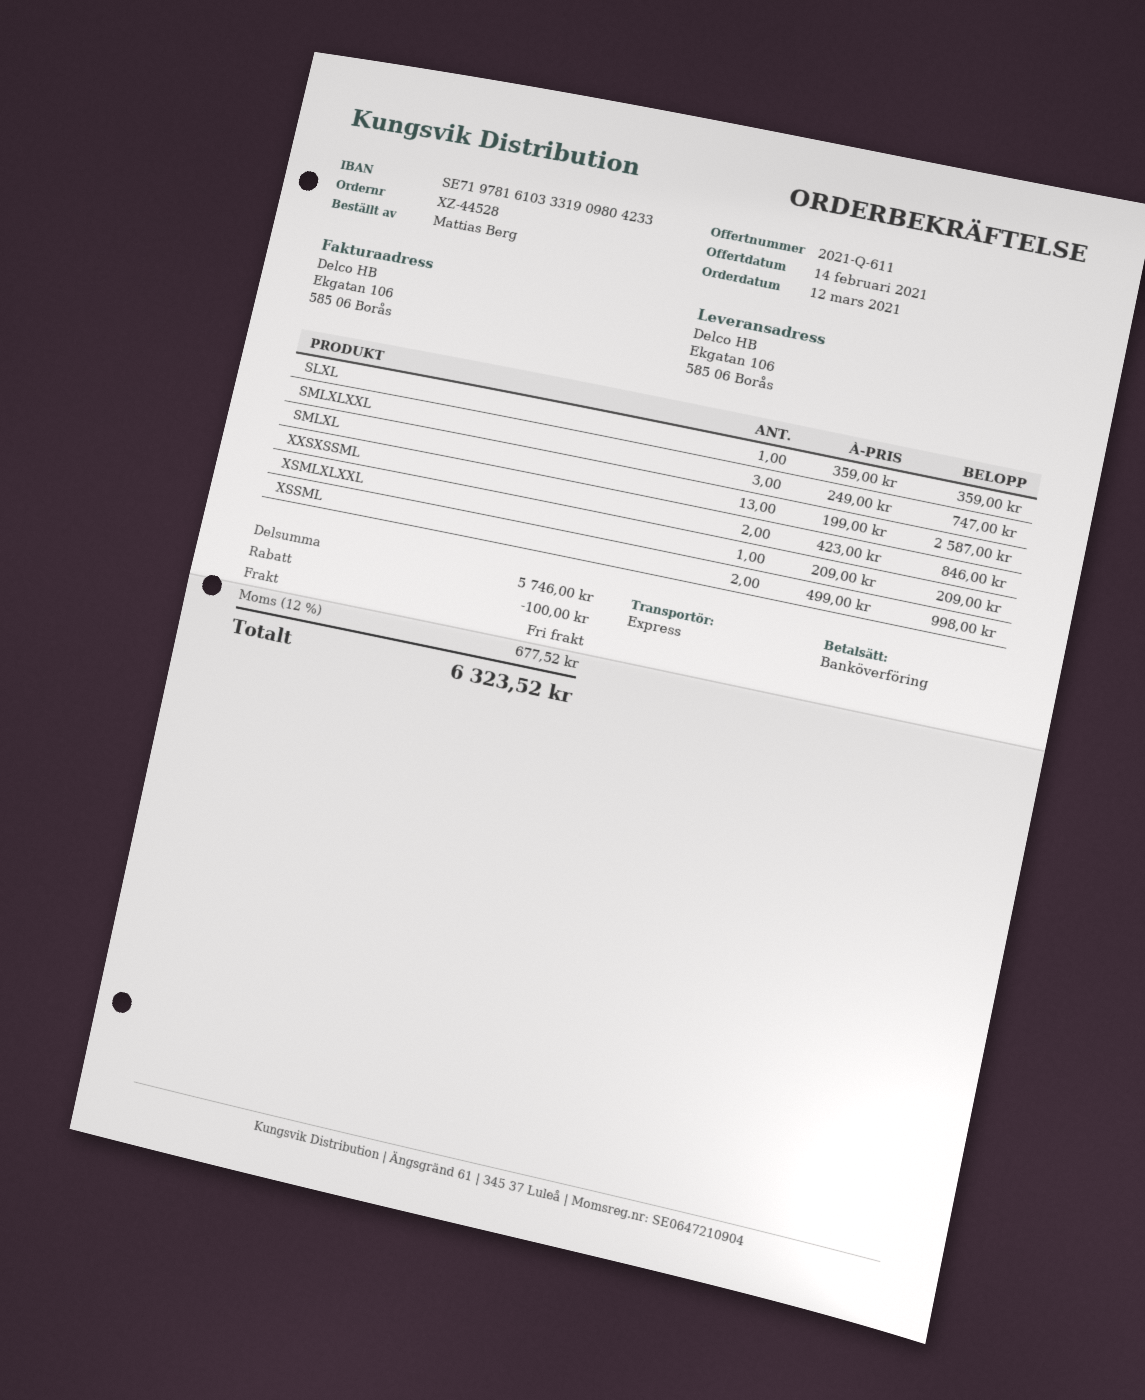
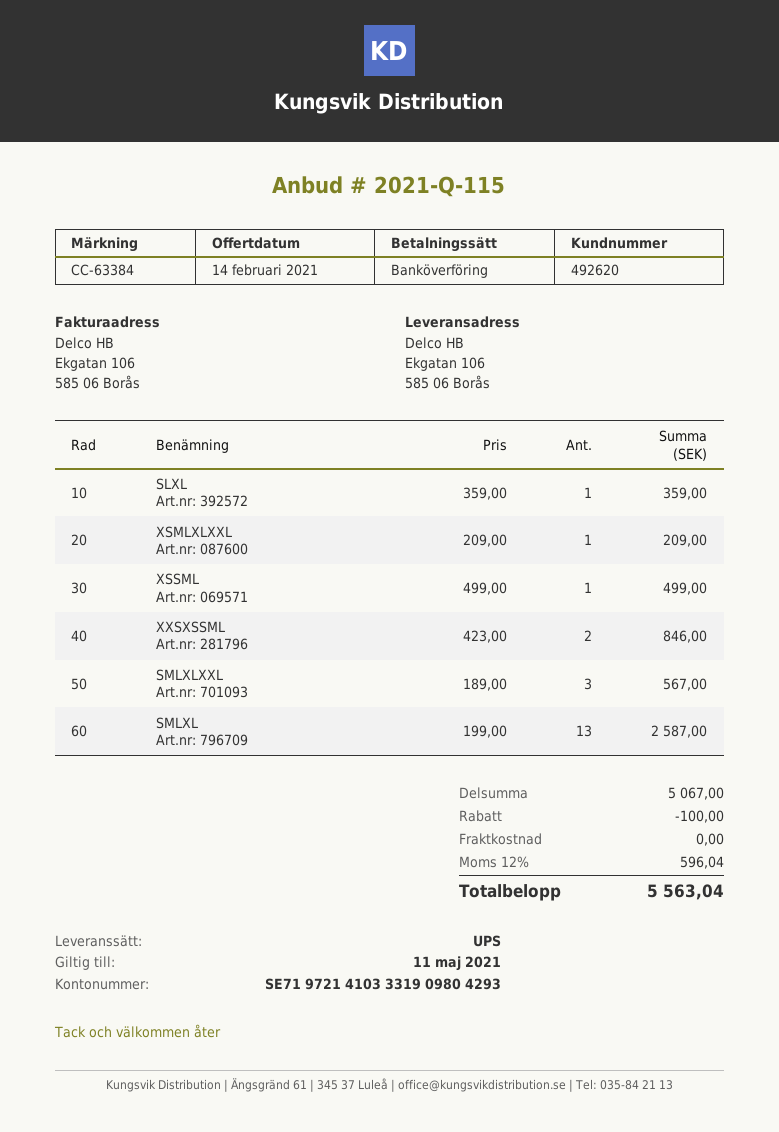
quote number: 2021-Q-611 -> 2021-Q-115
bank account: SE7197816103331909804233 -> SE7197214103331909804293
shipping method: express -> UPS
SMLXLXXL: 3 x 249.00 = 747.00 -> 3 x 189.00 = 567.00
XSSML: 2 x 499.00 = 998.00 -> 1 x 499.00 = 499.00
subtotal: 5746.00 -> 5067.00
tax: 12% = 677.52 -> 12% = 596.04
total: 6323.52 -> 5563.04

